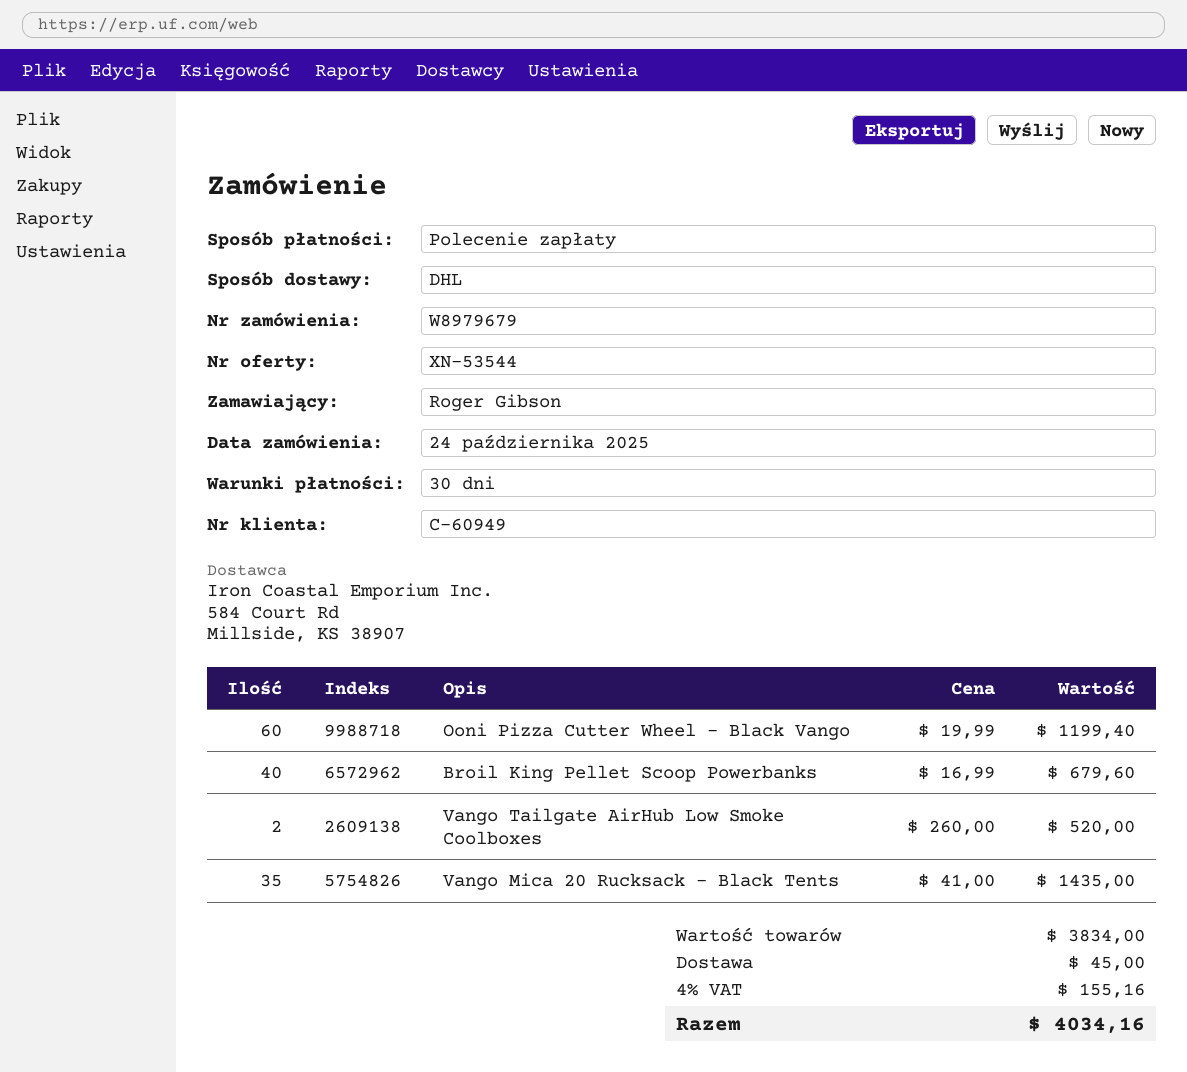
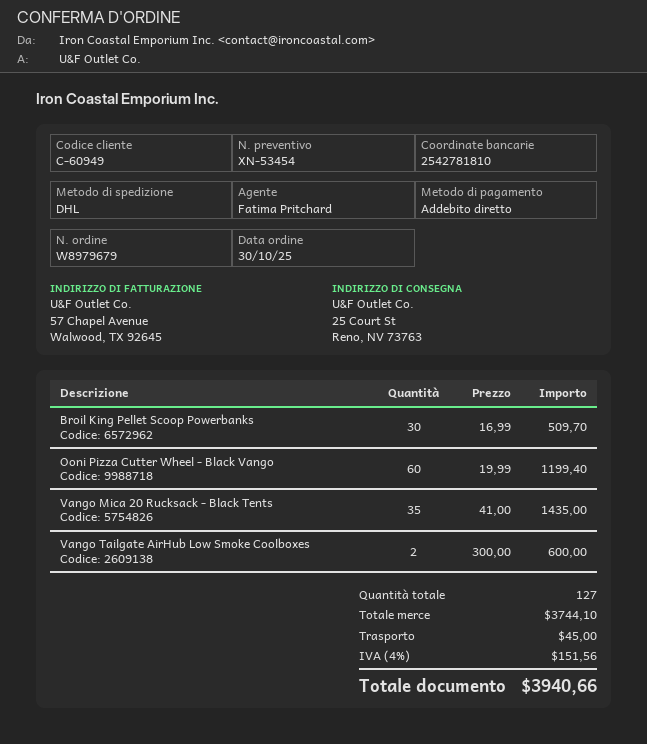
quote number: XN-53544 -> XN-53454
order date: 2025-10-24 -> 2025-10-30
Broil King Pellet Scoop Powerbanks: 40 x 16.99 = 679.60 -> 30 x 16.99 = 509.70
Vango Tailgate AirHub Low Smoke Coolboxes: 2 x 260.00 = 520.00 -> 2 x 300.00 = 600.00
subtotal: 3834.00 -> 3744.10
tax: 4% = 155.16 -> 4% = 151.56
total: 4034.16 -> 3940.66

